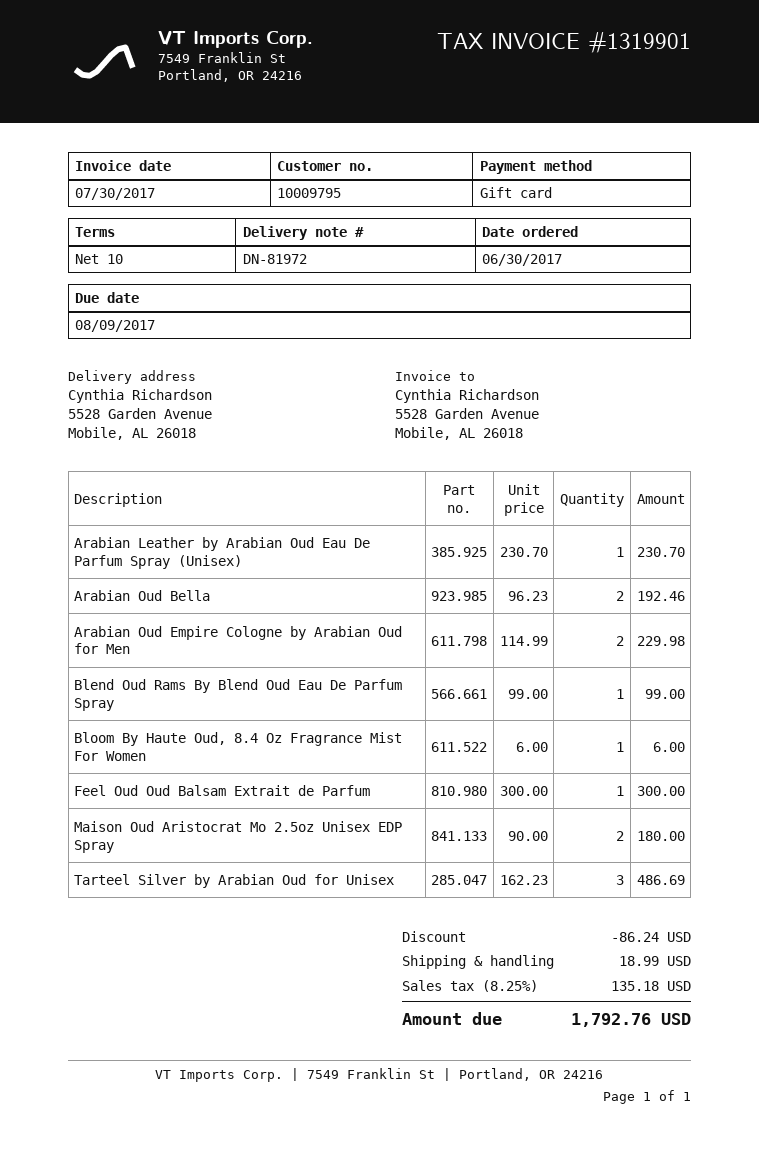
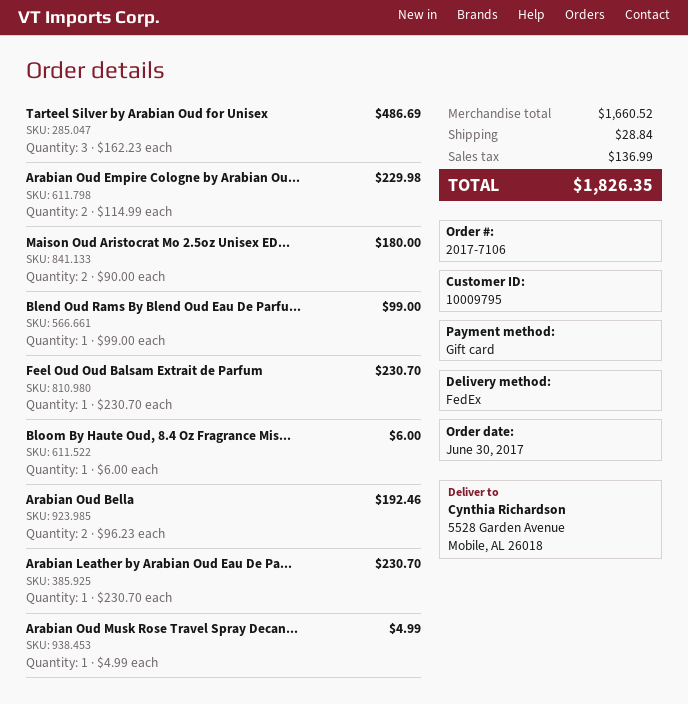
Feel Oud Oud Balsam Extrait de Parfum: 1 x 300.00 = 300.00 -> 1 x 230.70 = 230.70
Arabian Oud Musk Rose Travel Spray Decan...: none -> 1 x 4.99 = 4.99
discount: 86.24 -> none
shipping: 18.99 -> 28.84
tax: 135.18 -> 136.99
total: 1792.76 -> 1826.35

